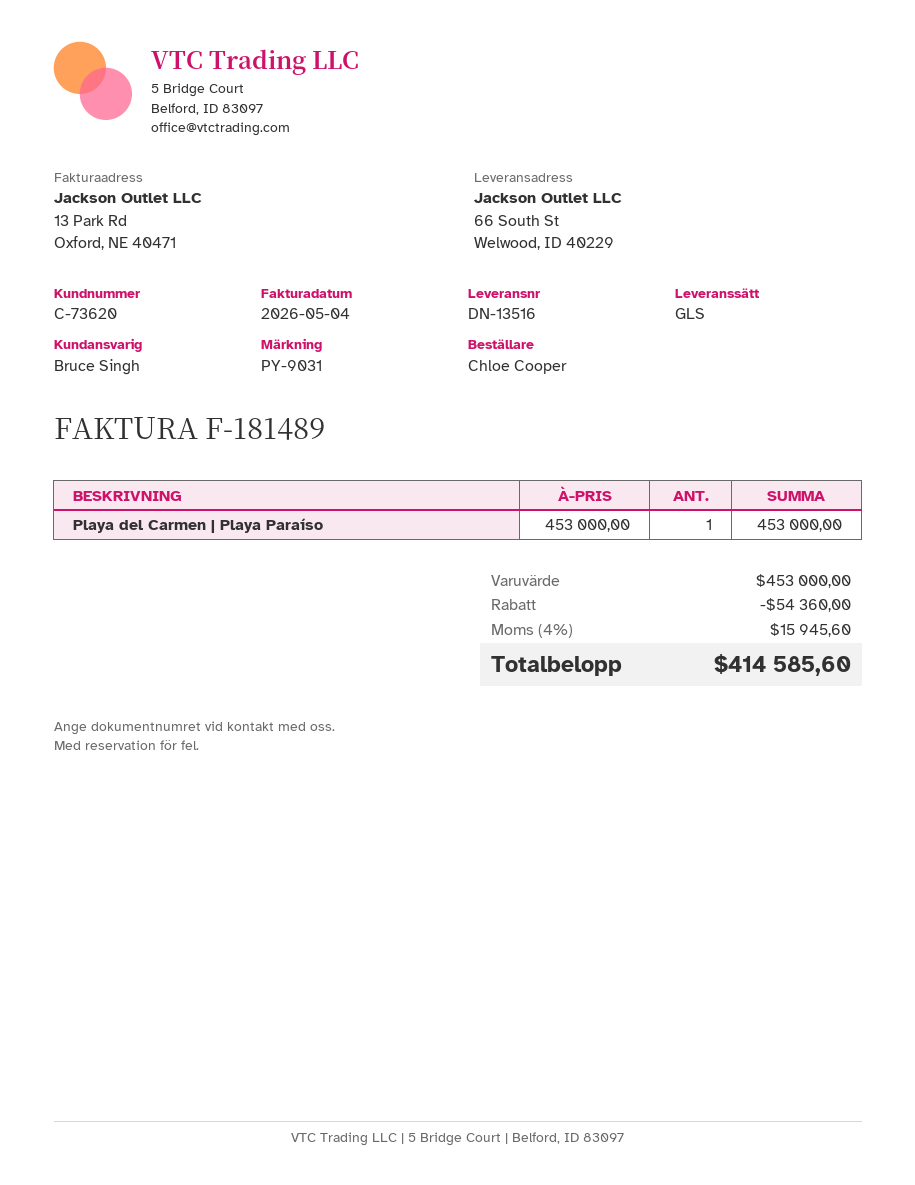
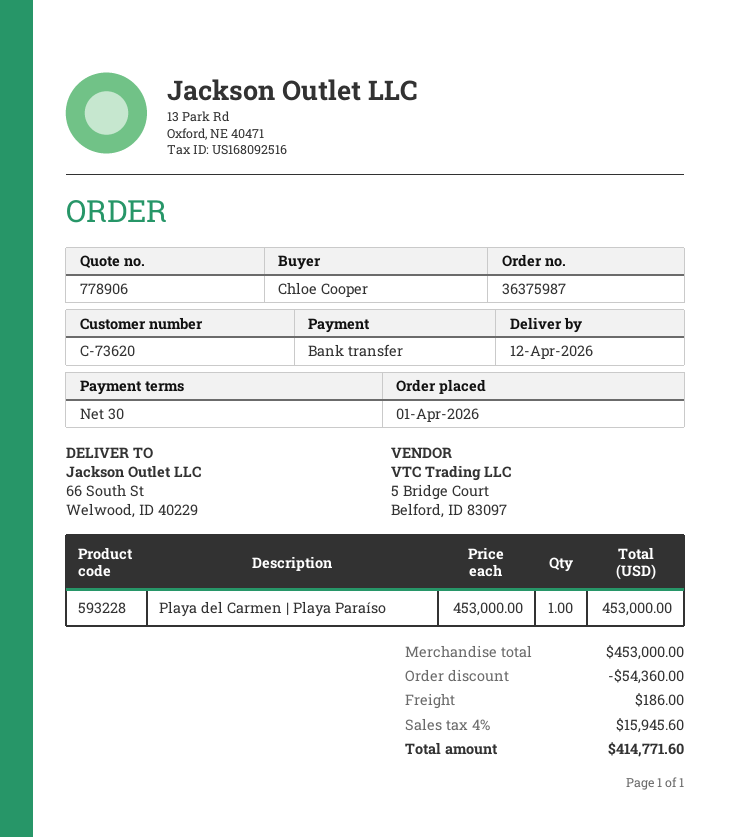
shipping: none -> 186.00
total: 414585.60 -> 414771.60

